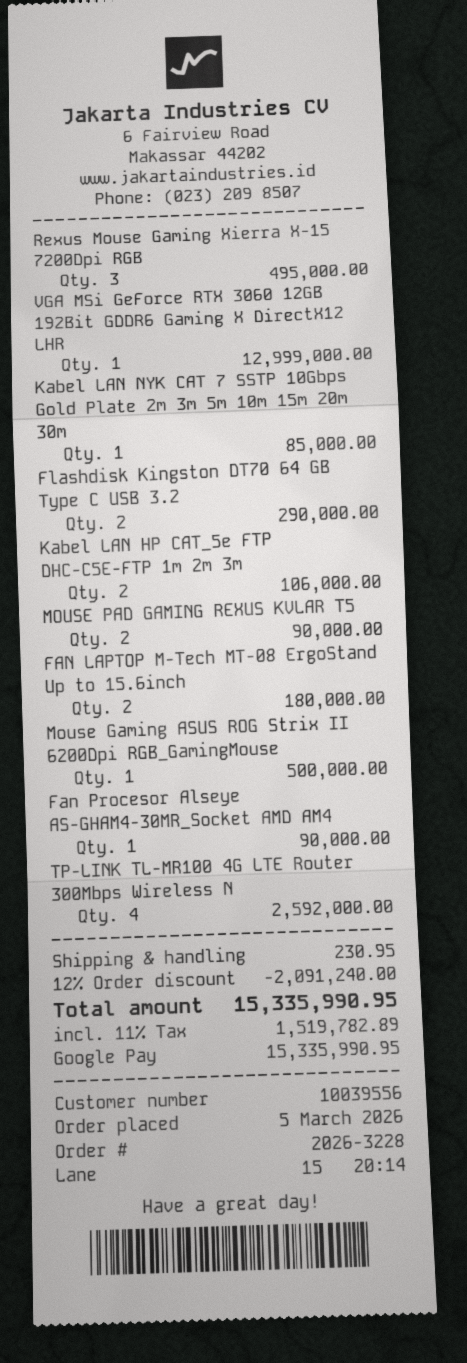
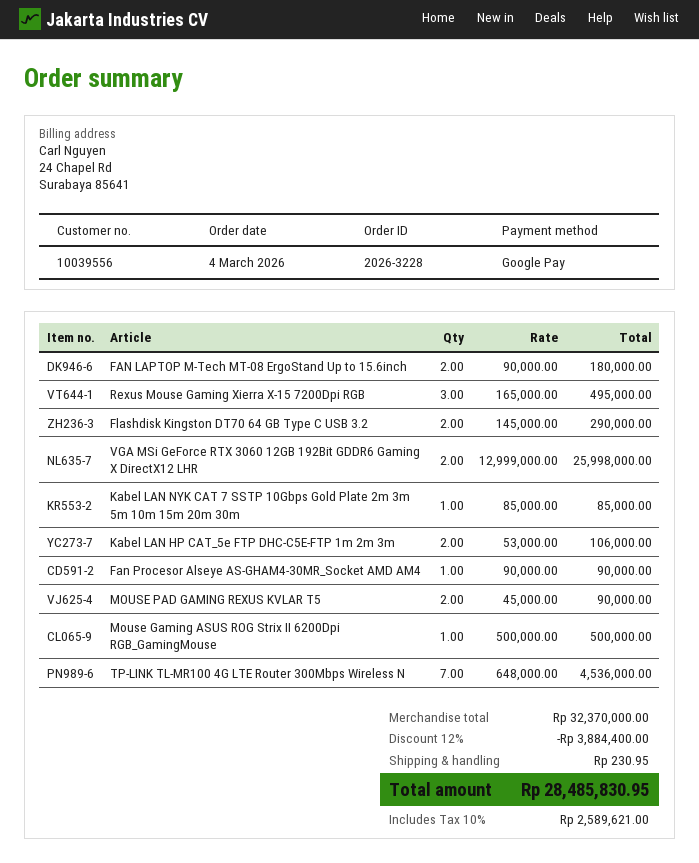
order date: 2026-03-05 -> 2026-03-04
VGA MSi GeForce RTX 3060 12GB 192Bit GDDR6 Gaming X DirectX12 LHR: 1 for 12999000.00 -> 2 for 25998000.00
TP-LINK TL-MR100 4G LTE Router 300Mbps Wireless N: 4 for 2592000.00 -> 7 for 4536000.00
discount: 12% = 2091240.00 -> 12% = 3884400.00
tax: 11% = 1519782.89 -> 10% = 2589621.00
total: 15335990.95 -> 28485830.95

